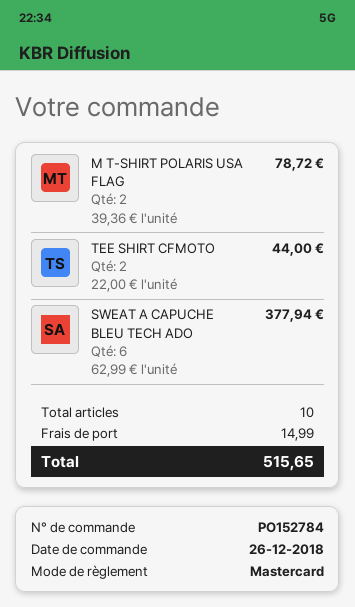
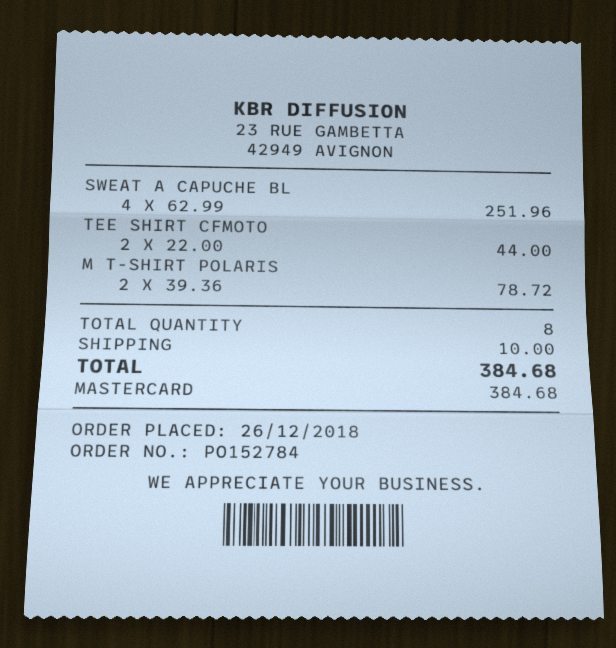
SWEAT A CAPUCHE BLEU TECH ADO: 6 x 62.99 = 377.94 -> 4 x 62.99 = 251.96
total quantity: 10 -> 8
shipping: 14.99 -> 10.00
total: 515.65 -> 384.68

